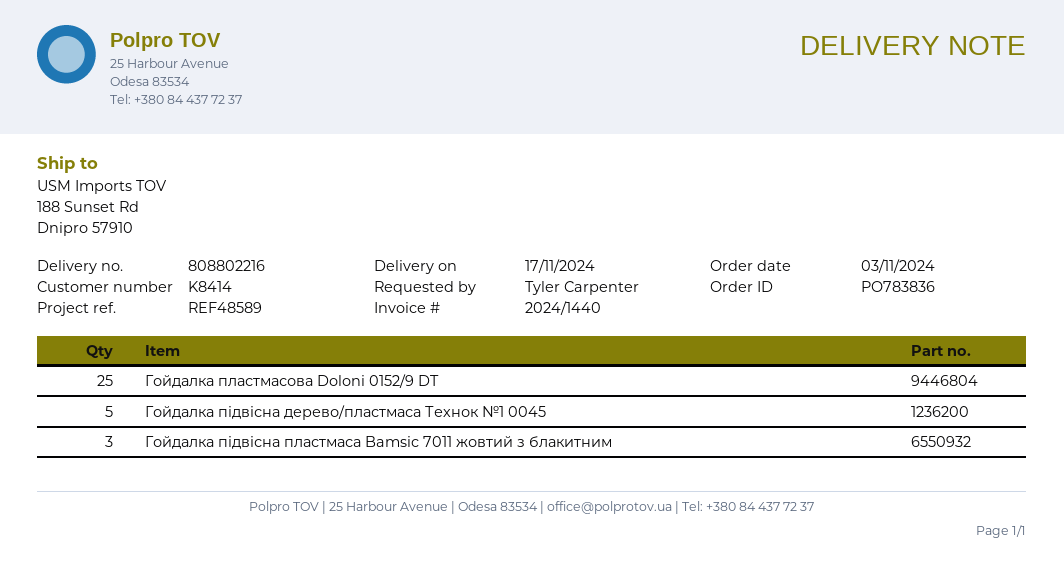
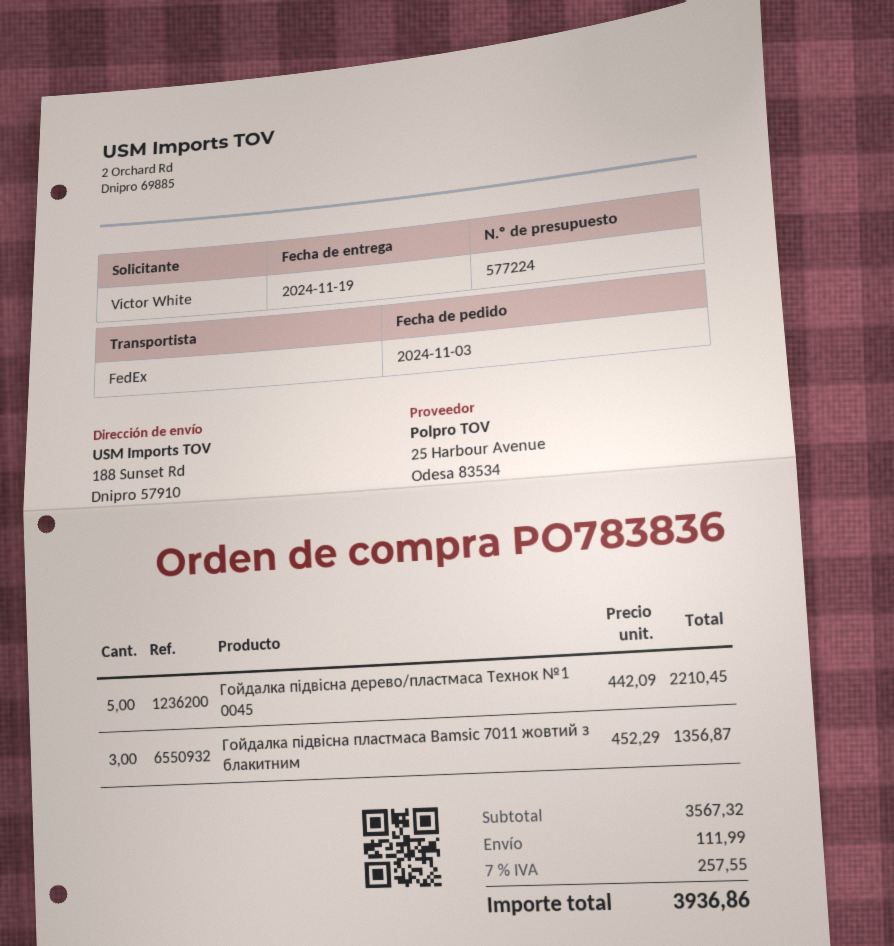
delivery date: 2024-11-17 -> 2024-11-19
ordered by: Tyler Carpenter -> Victor White
Гойдалка пластмасова Doloni 0152/9 DT: 25 -> none

